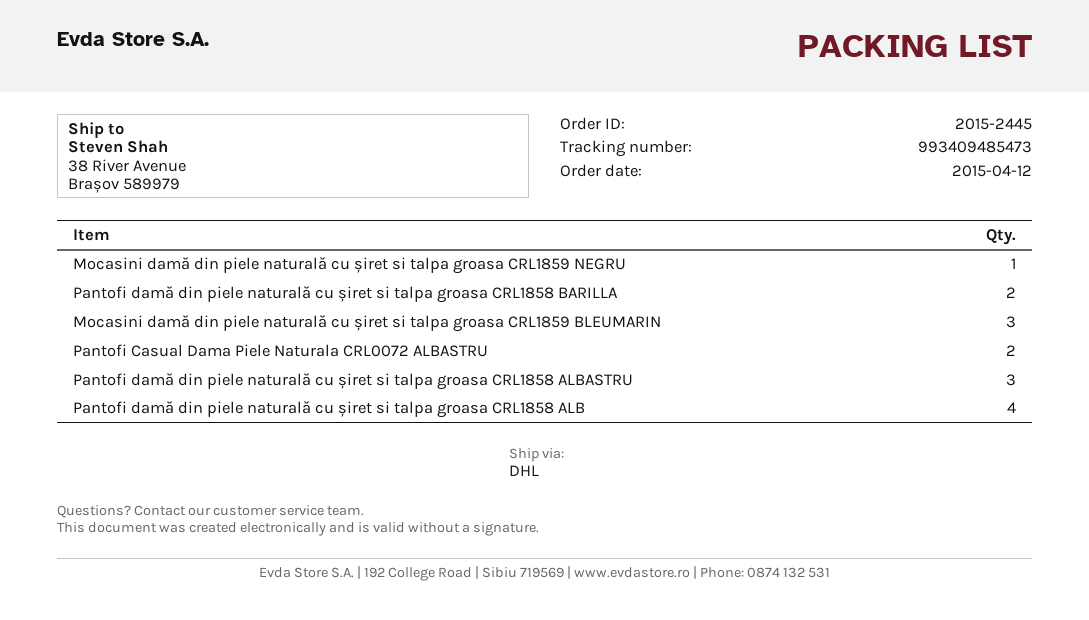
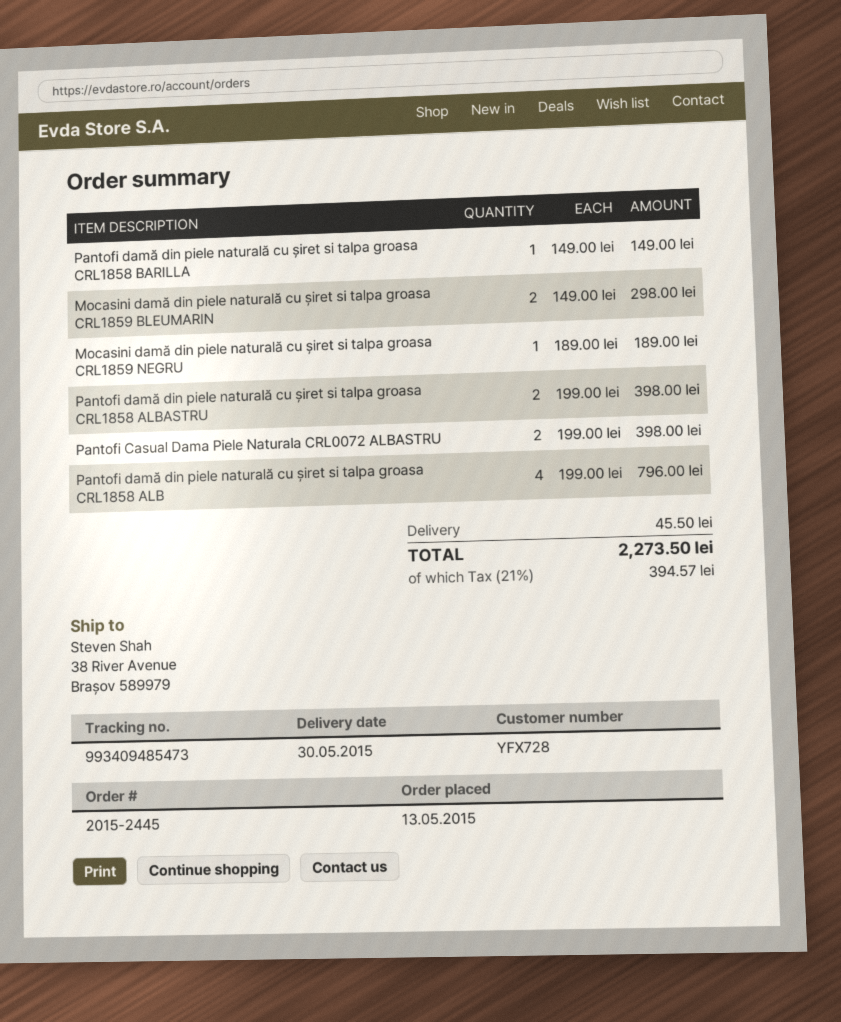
order date: 2015-04-12 -> 2015-05-13
Pantofi damă din piele naturală cu șiret si talpa groasa CRL1858 BARILLA: 2 -> 1
Mocasini damă din piele naturală cu șiret si talpa groasa CRL1859 BLEUMARIN: 3 -> 2
Pantofi damă din piele naturală cu șiret si talpa groasa CRL1858 ALBASTRU: 3 -> 2

